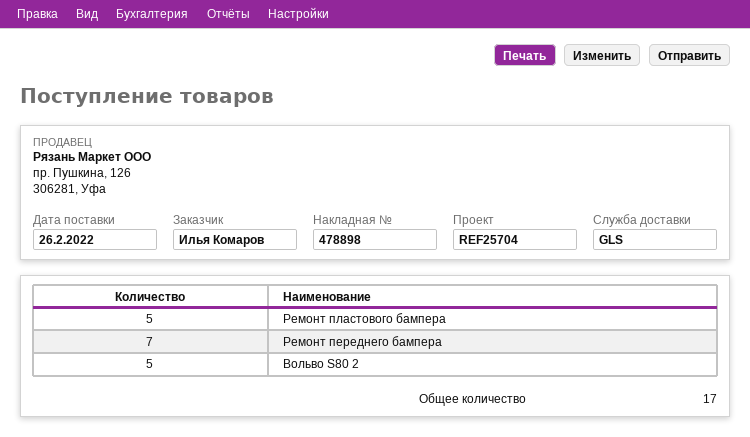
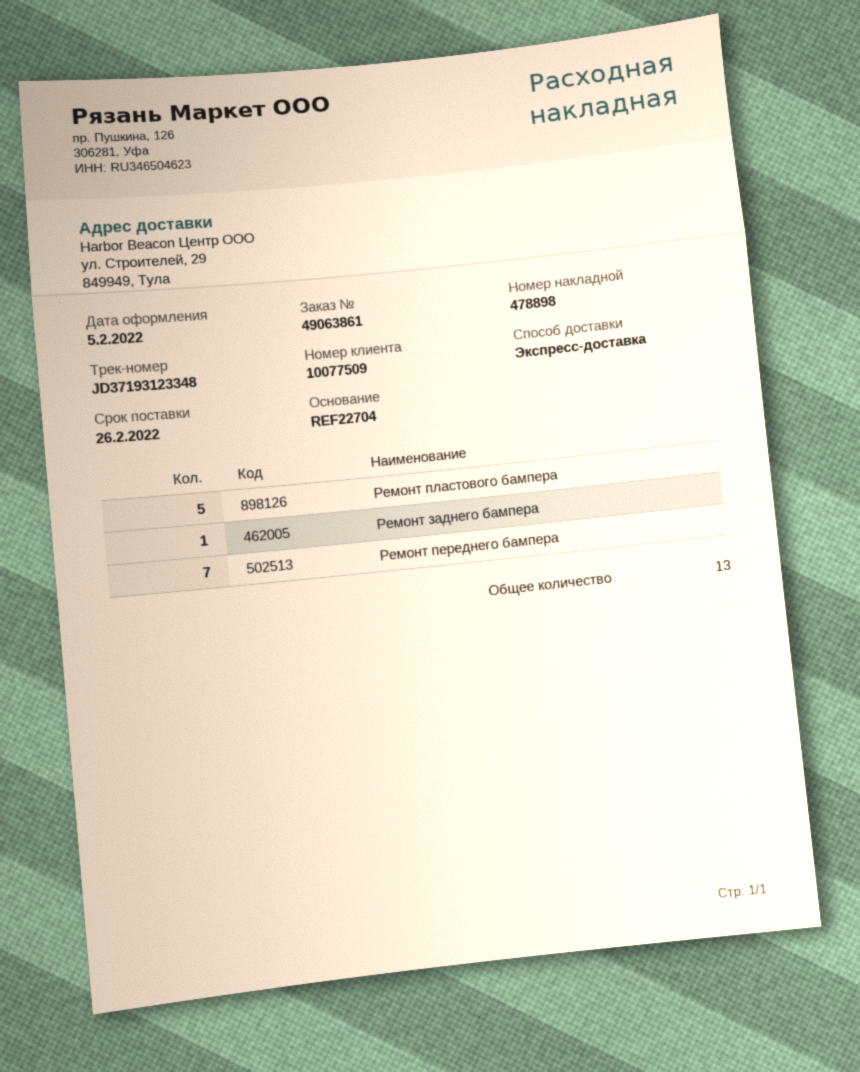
reference: REF25704 -> REF22704
shipping method: GLS -> express
Вольво S80 2: 5 -> none
Ремонт заднего бампера: none -> 1
total quantity: 17 -> 13

